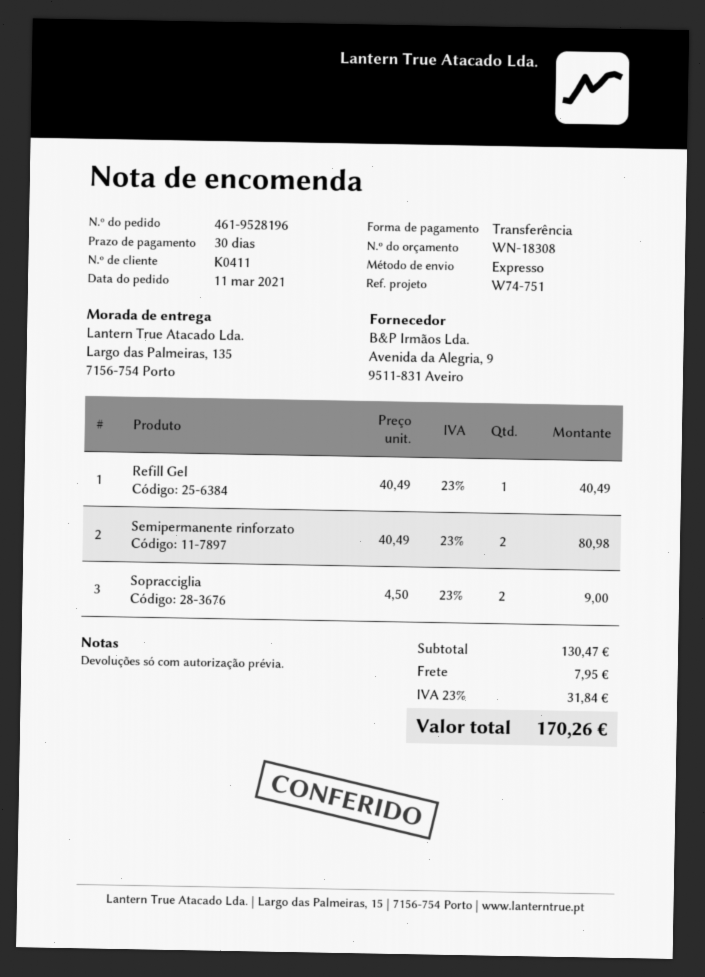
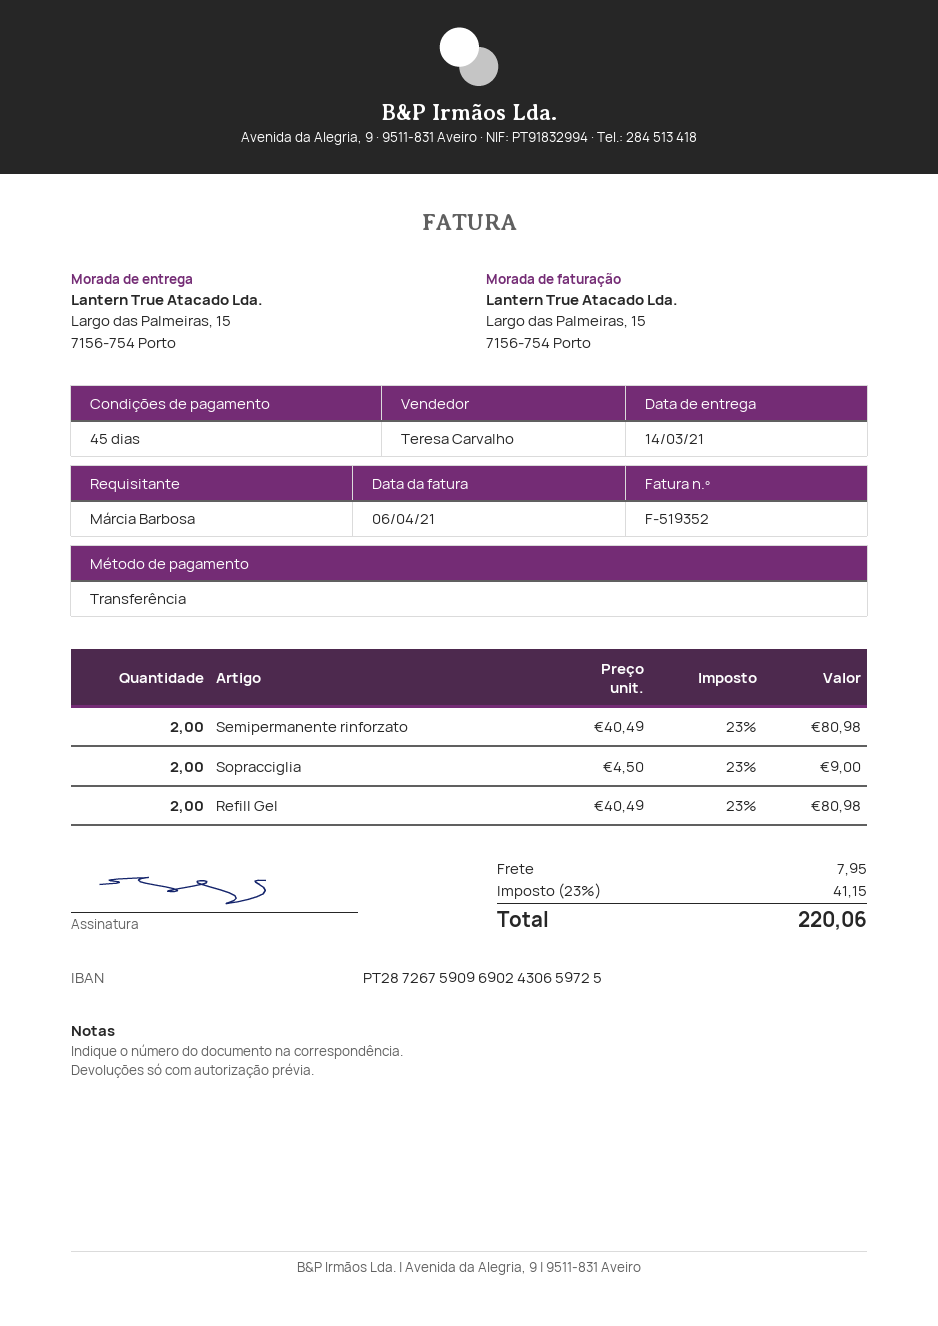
payment terms: 30 days -> 45 days
ship to: Largo das Palmeiras, 135, 7156-754 Porto -> Largo das Palmeiras, 15, 7156-754 Porto
Refill Gel: 1 x 40.49 = 40.49 -> 2 x 40.49 = 80.98
tax: 23% = 31.84 -> 23% = 41.15
total: 170.26 -> 220.06

